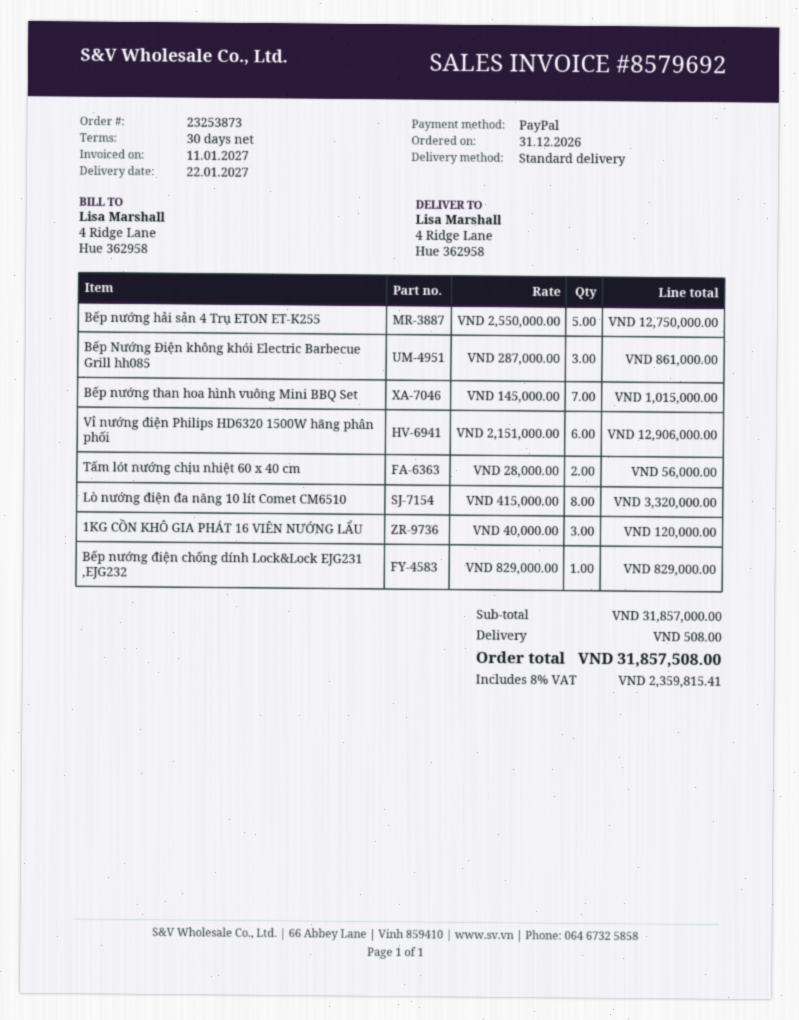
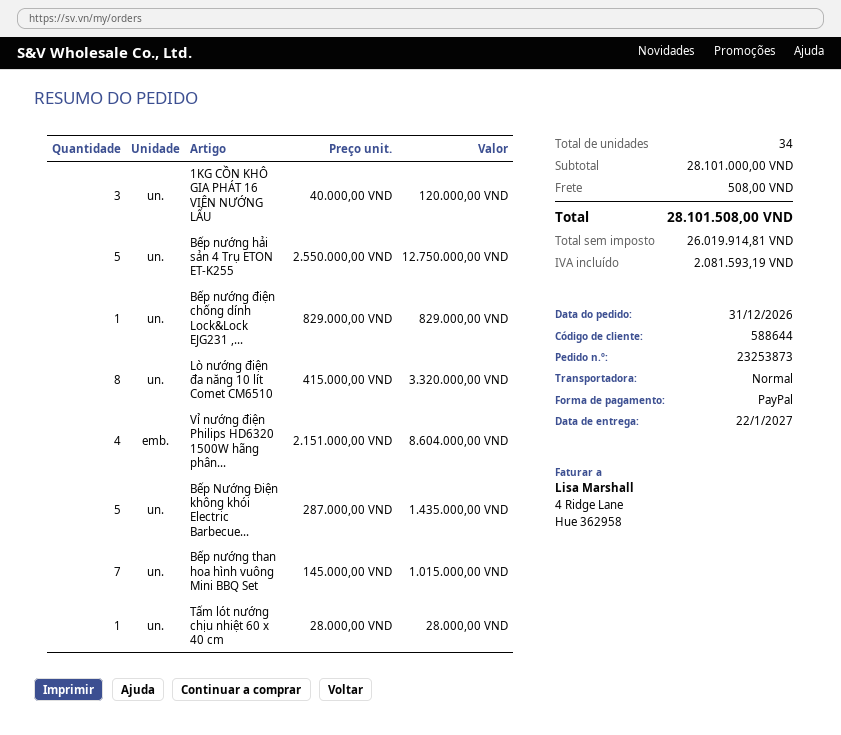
Bếp Nướng Điện không khói Electric Barbecue Grill hh085: 3 x 287000.00 = 861000.00 -> 5 x 287000.00 = 1435000.00
Vỉ nướng điện Philips HD6320 1500W hãng phân phối: 6 x 2151000.00 = 12906000.00 -> 4 x 2151000.00 = 8604000.00
Tấm lót nướng chịu nhiệt 60 x 40 cm: 2 x 28000.00 = 56000.00 -> 1 x 28000.00 = 28000.00
subtotal: 31857000.00 -> 28101000.00
tax: 2359815.41 -> 2081593.19
total: 31857508.00 -> 28101508.00

